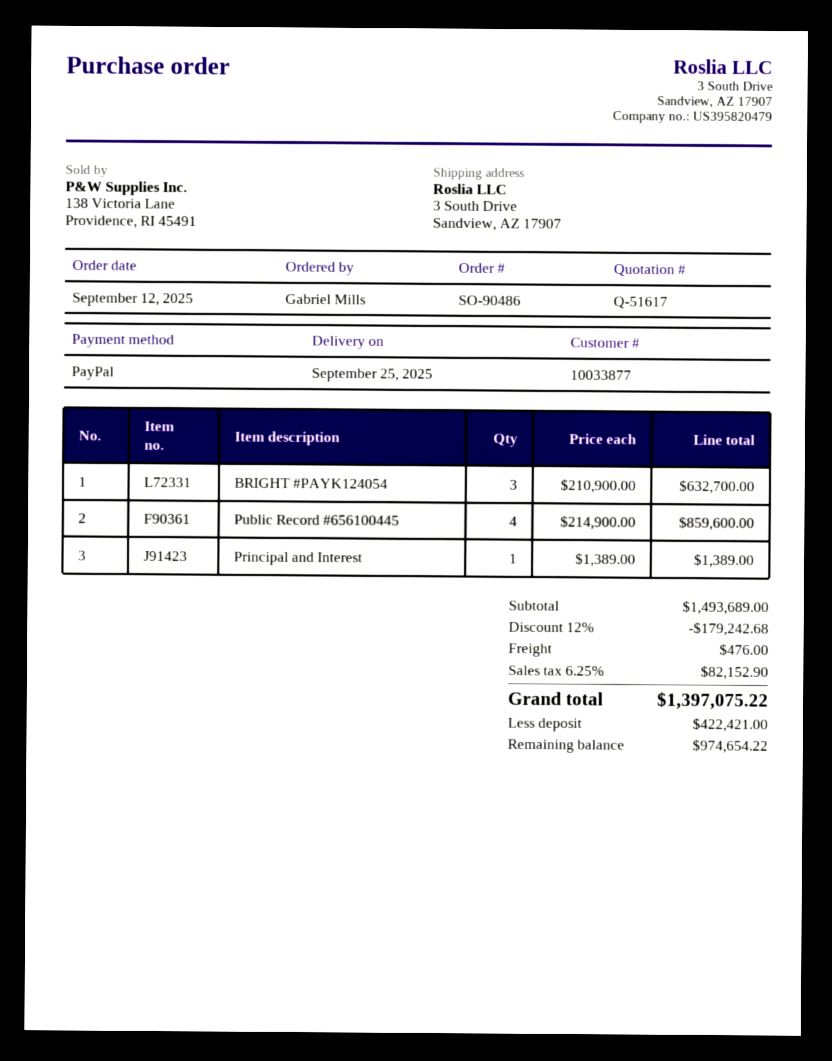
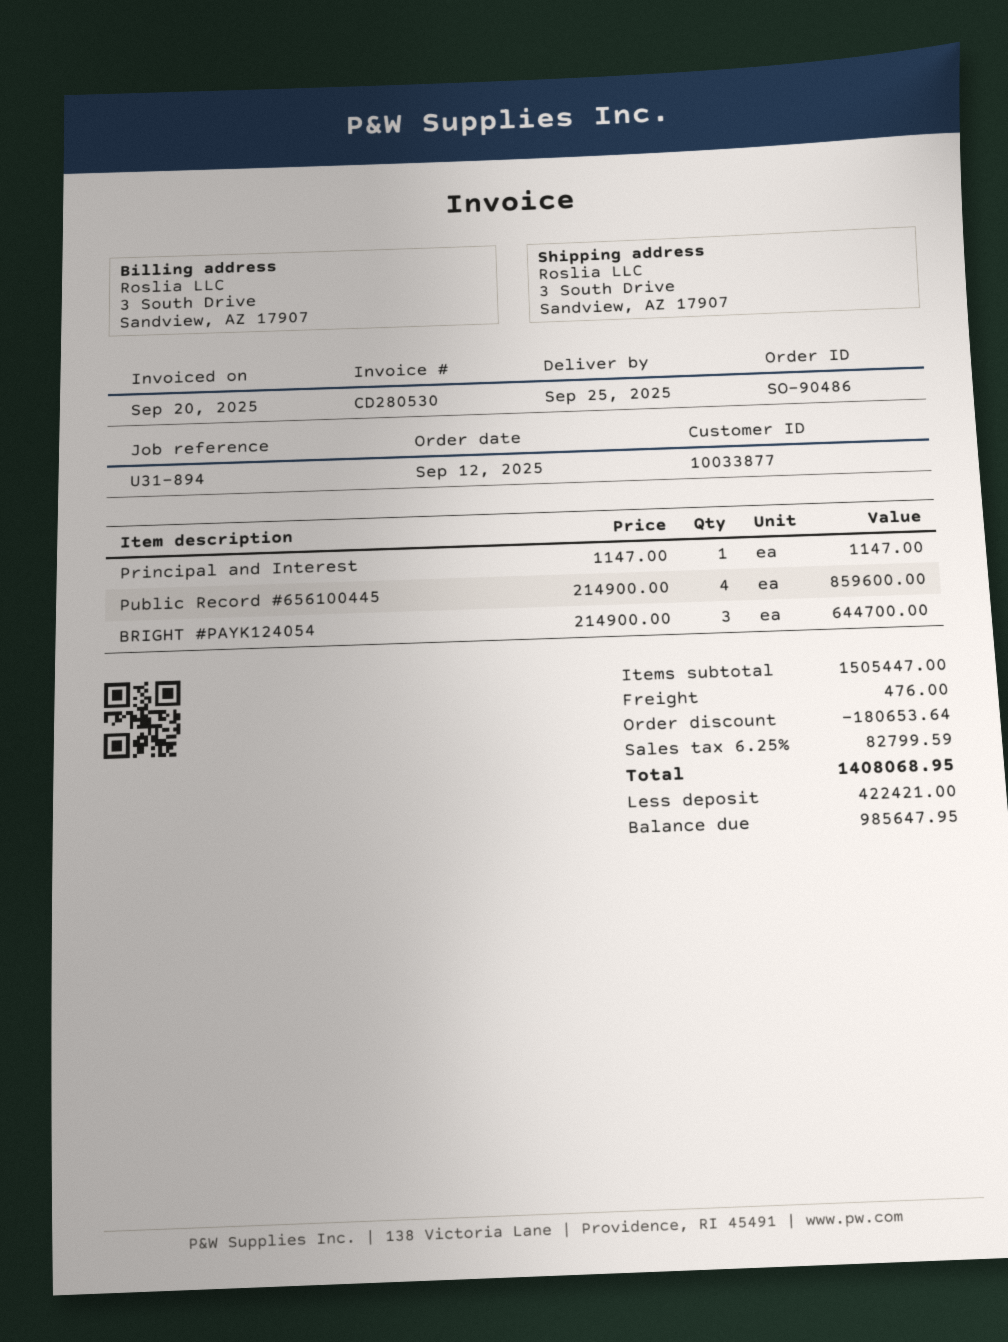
BRIGHT #PAYK124054: 3 x 210900.00 = 632700.00 -> 3 x 214900.00 = 644700.00
Principal and Interest: 1 x 1389.00 = 1389.00 -> 1 x 1147.00 = 1147.00
subtotal: 1493689.00 -> 1505447.00
discount: 179242.68 -> 180653.64
tax: 6.25% = 82152.90 -> 6.25% = 82799.59
total: 1397075.22 -> 1408068.95
balance: 974654.22 -> 985647.95

